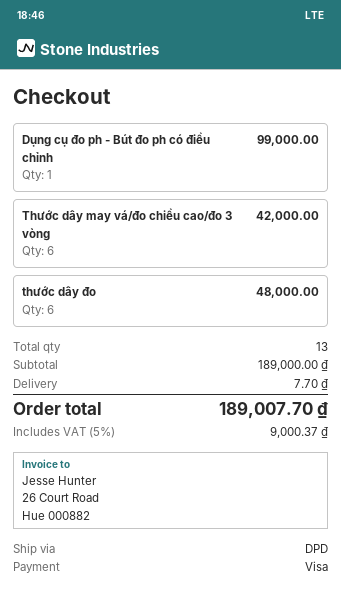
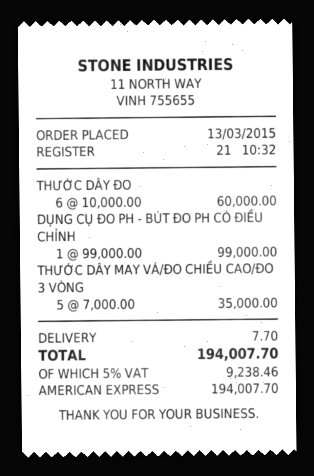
payment method: Visa -> American Express
Thước dây may vá/đo chiều cao/đo 3 vòng: 6 for 42000.00 -> 5 for 35000.00
thước dây đo: 6 for 48000.00 -> 6 for 60000.00
tax: 5% = 9000.37 -> 5% = 9238.46
total: 189007.70 -> 194007.70

